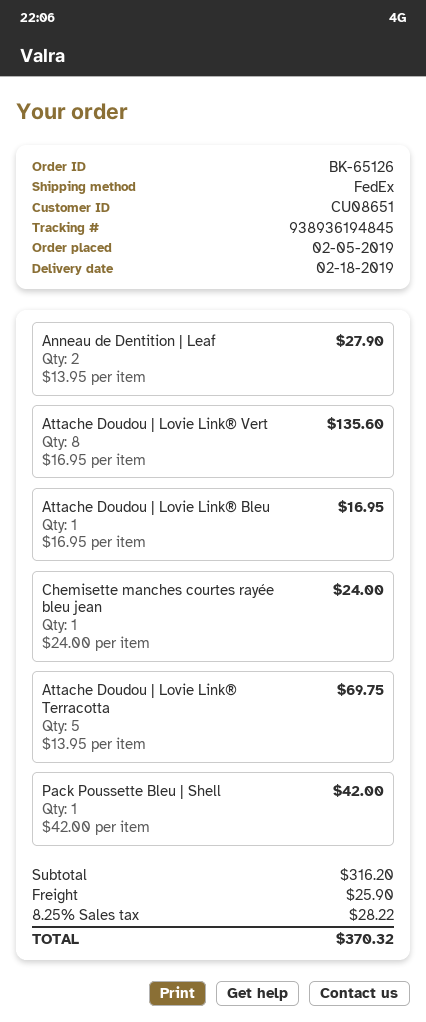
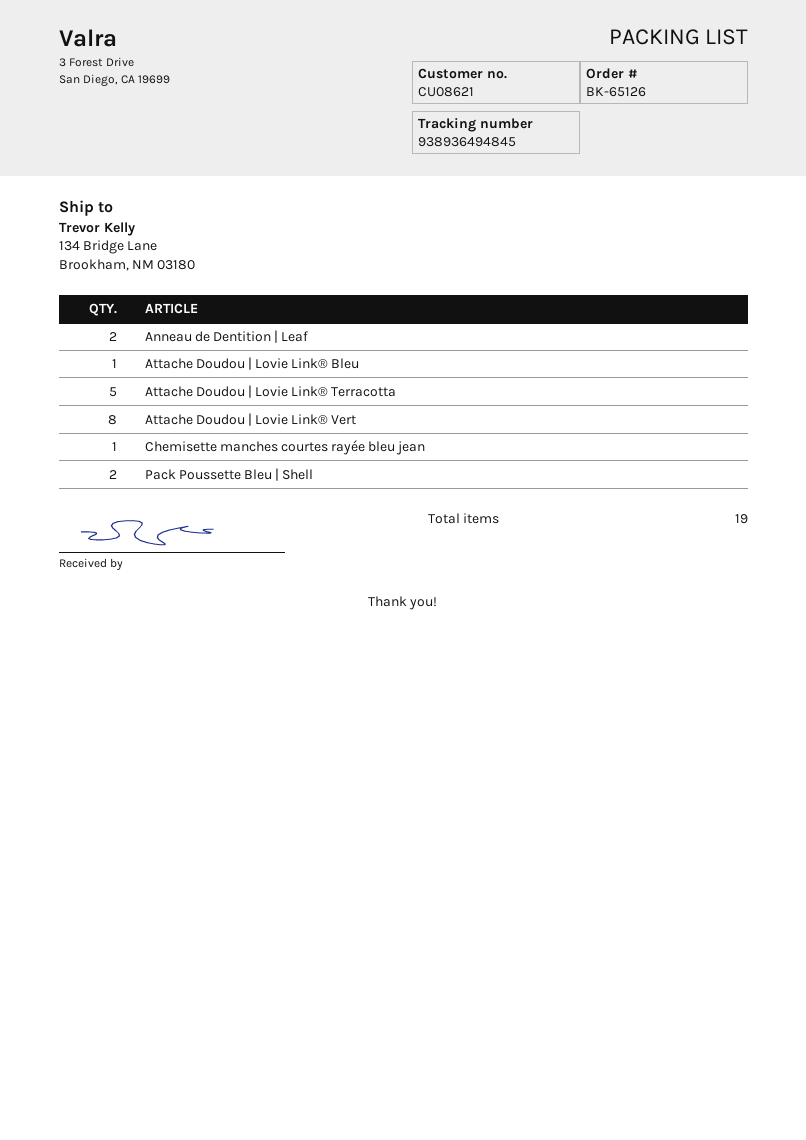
customer number: CU08651 -> CU08621
tracking number: 938936194845 -> 938936494845
Pack Poussette Bleu | Shell: 1 -> 2

